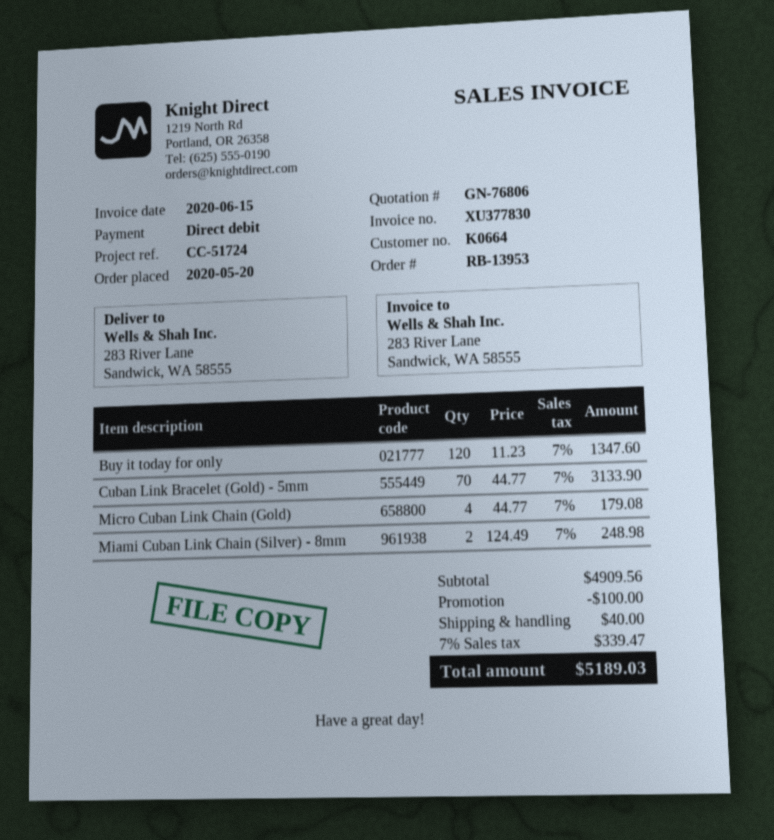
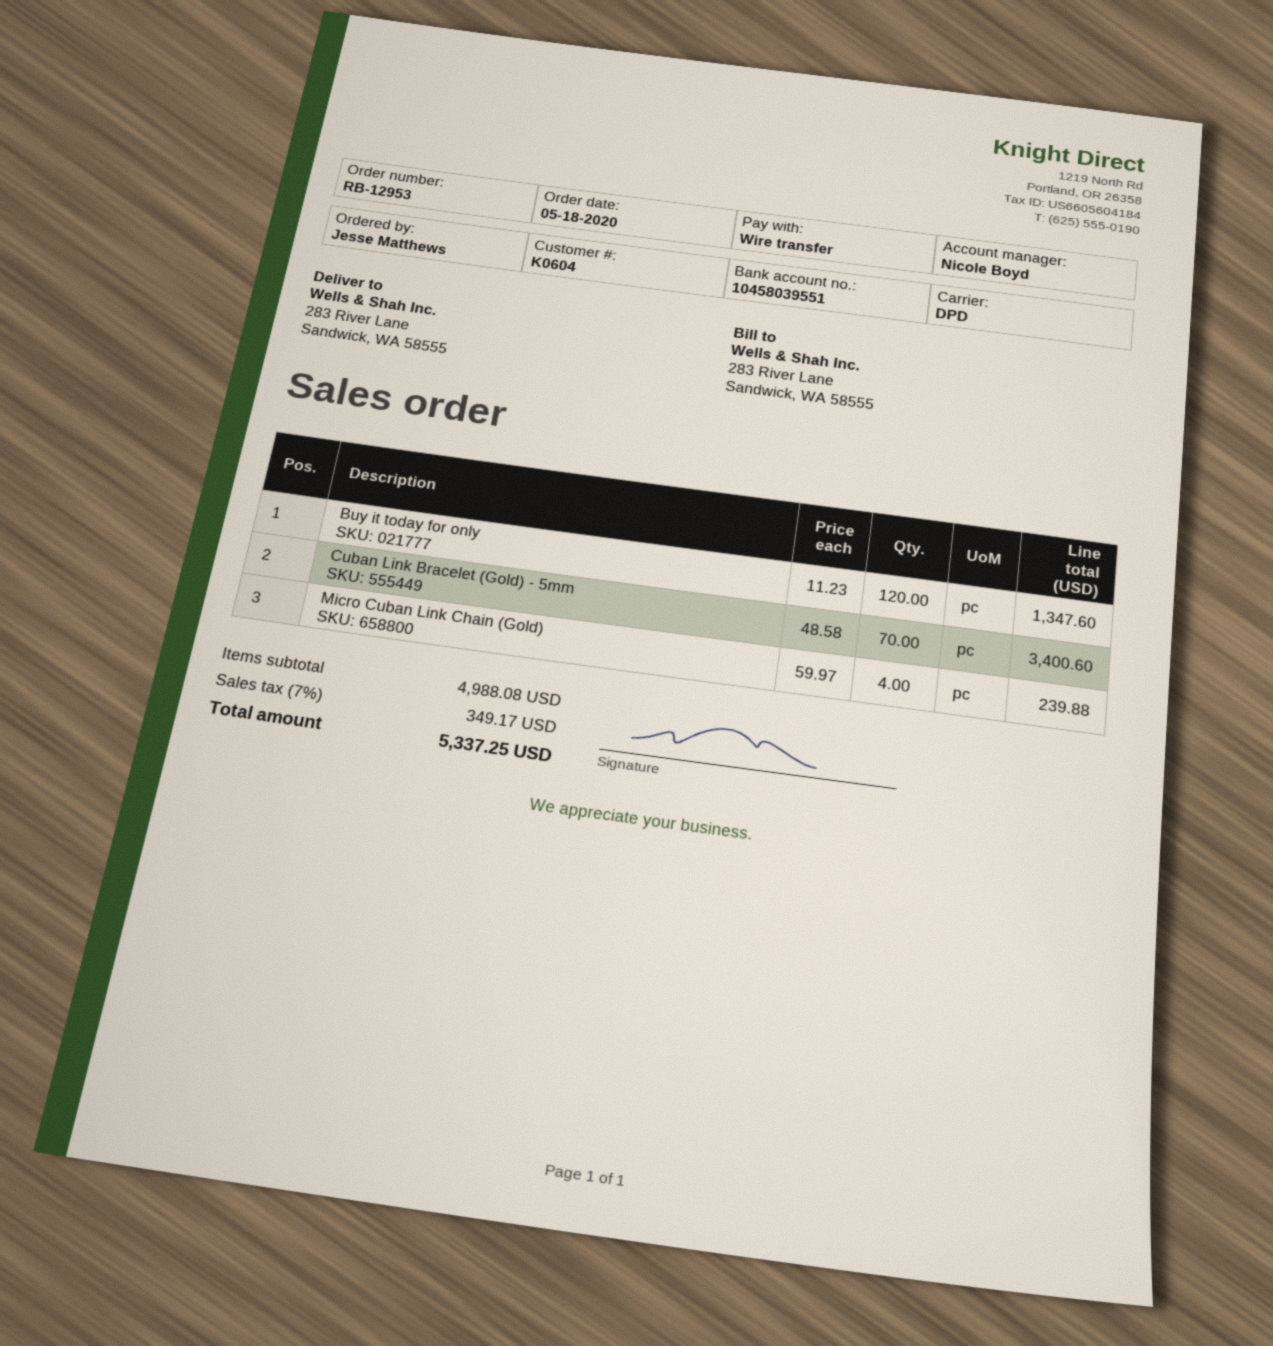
order number: RB-13953 -> RB-12953
order date: 2020-05-20 -> 2020-05-18
customer number: K0664 -> K0604
payment method: direct debit -> bank transfer
Cuban Link Bracelet (Gold) - 5mm: 70 x 44.77 = 3133.90 -> 70 x 48.58 = 3400.60
Micro Cuban Link Chain (Gold): 4 x 44.77 = 179.08 -> 4 x 59.97 = 239.88
Miami Cuban Link Chain (Silver) - 8mm: 2 x 124.49 = 248.98 -> none
subtotal: 4909.56 -> 4988.08
discount: 100.00 -> none
shipping: 40.00 -> none
tax: 7% = 339.47 -> 7% = 349.17
total: 5189.03 -> 5337.25

